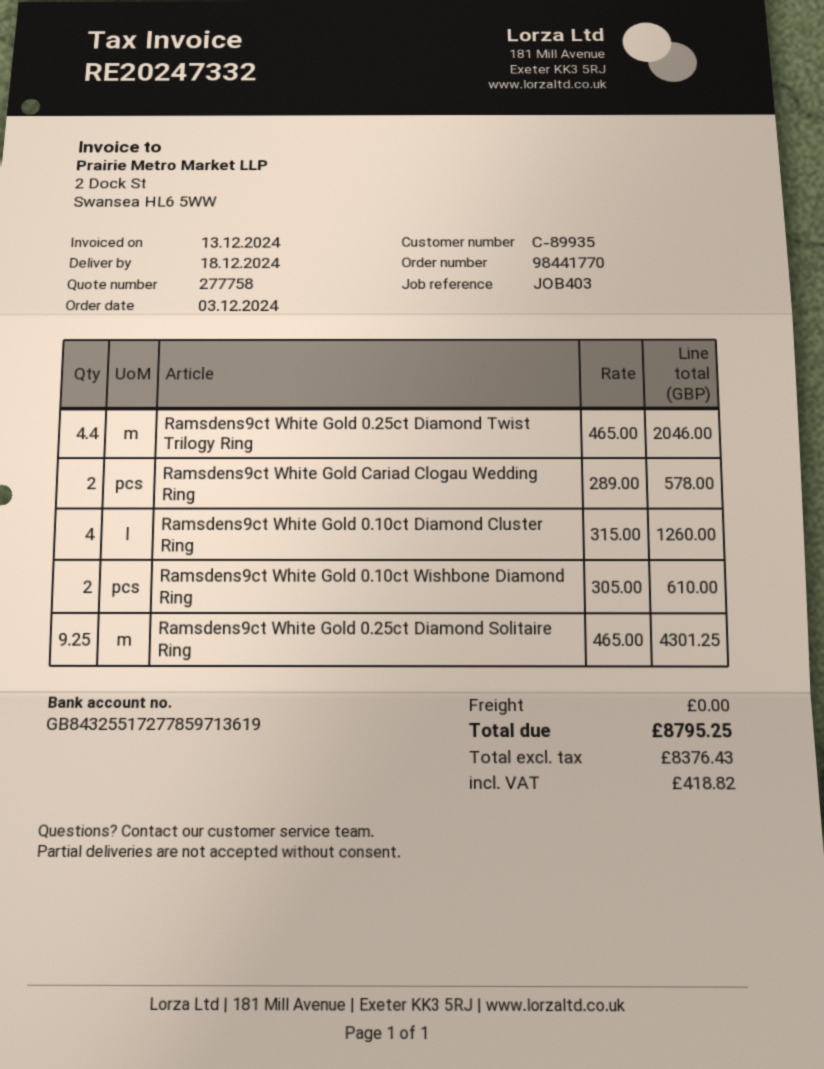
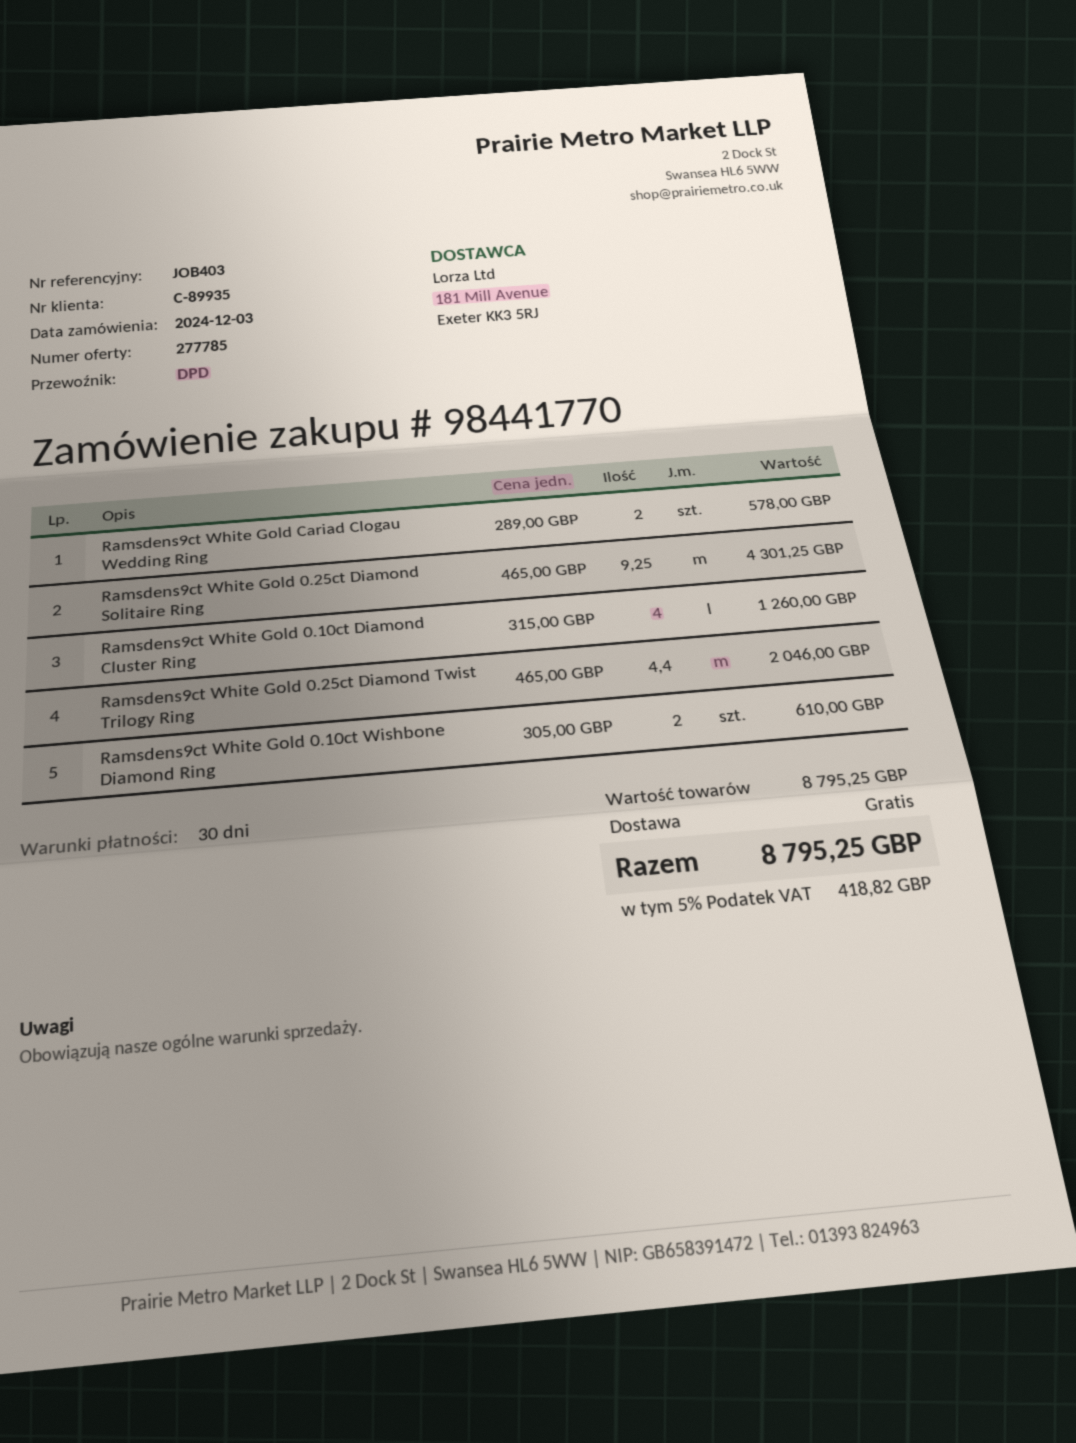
quote number: 277758 -> 277785

